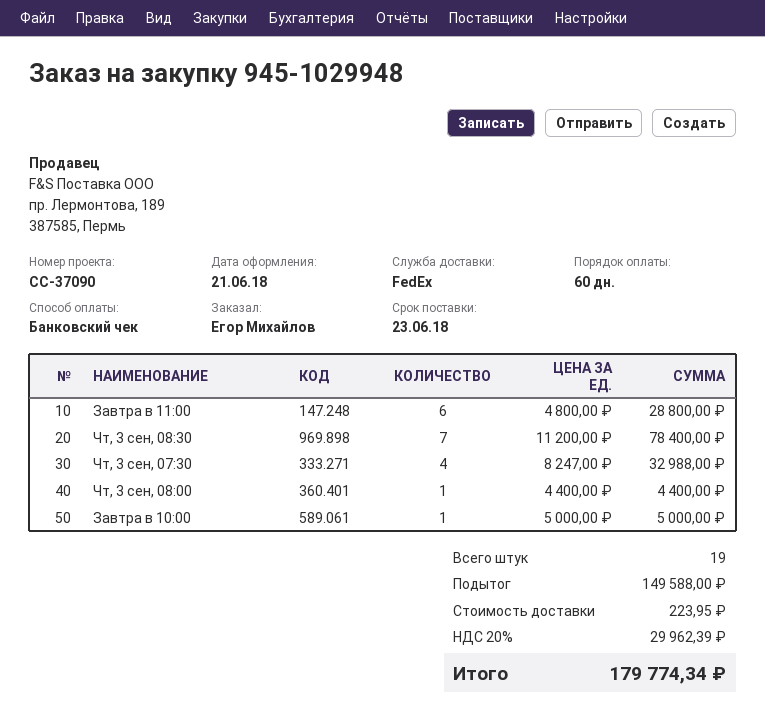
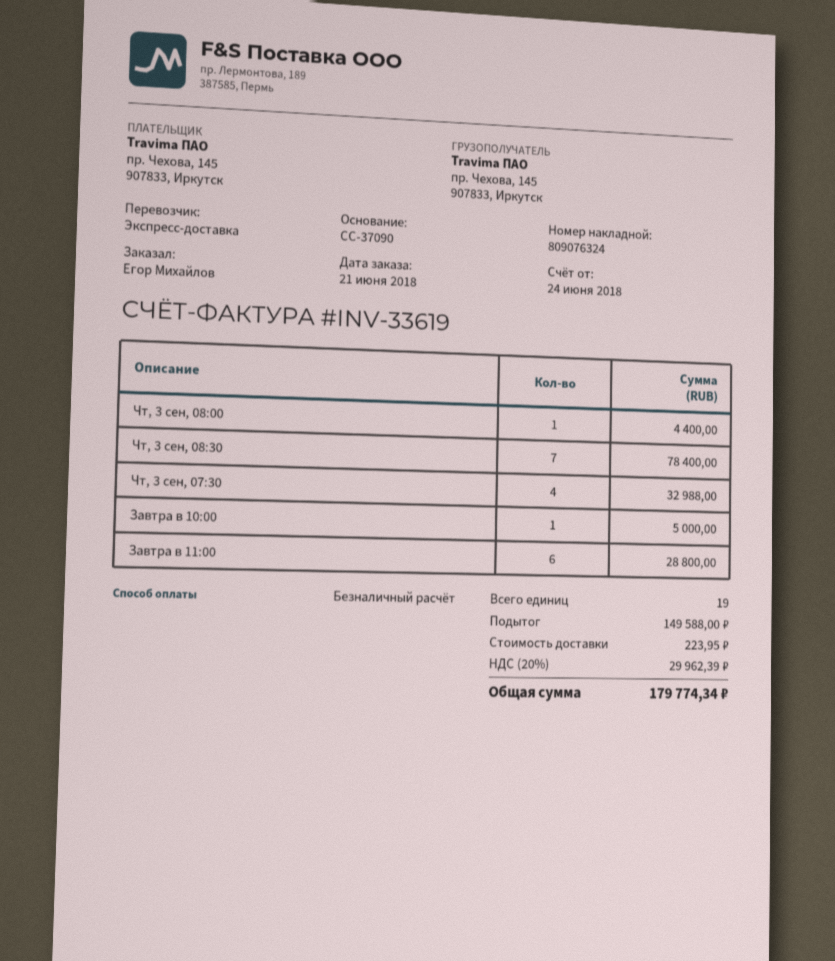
payment method: cheque -> bank transfer
shipping method: FedEx -> express

